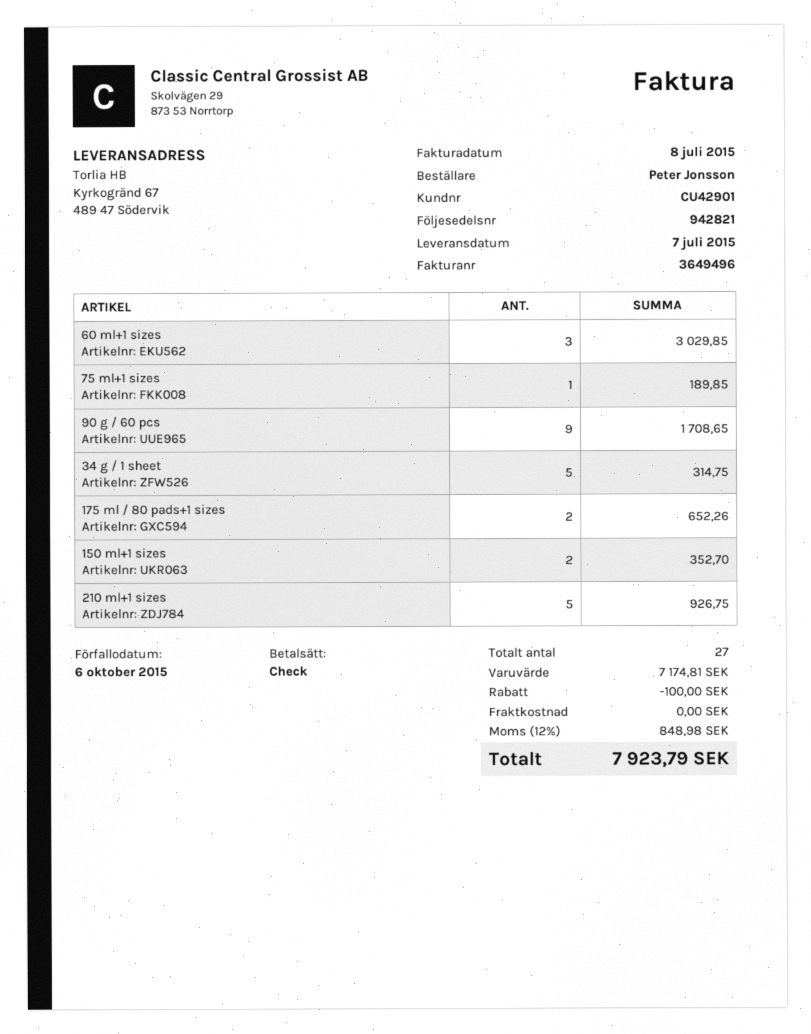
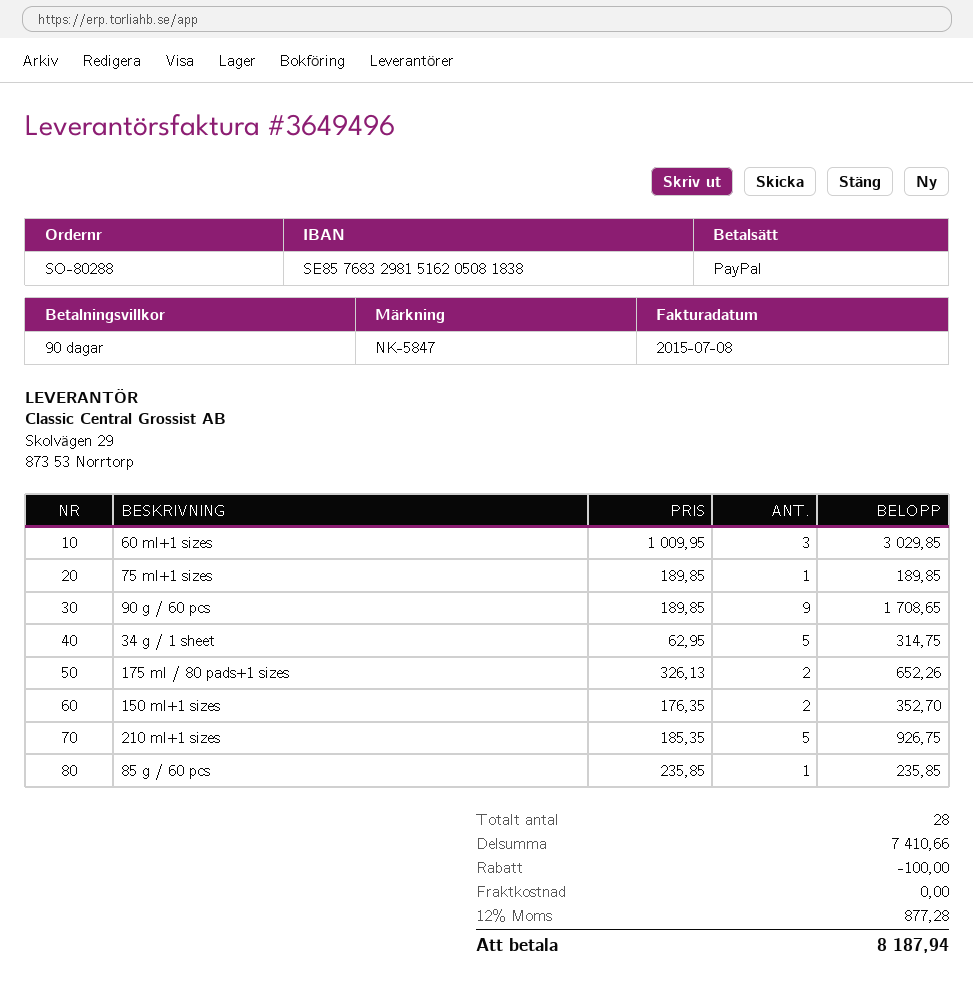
payment method: cheque -> PayPal
85 g / 60 pcs: none -> 1 for 235.85
total quantity: 27 -> 28
subtotal: 7174.81 -> 7410.66
tax: 12% = 848.98 -> 12% = 877.28
total: 7923.79 -> 8187.94

